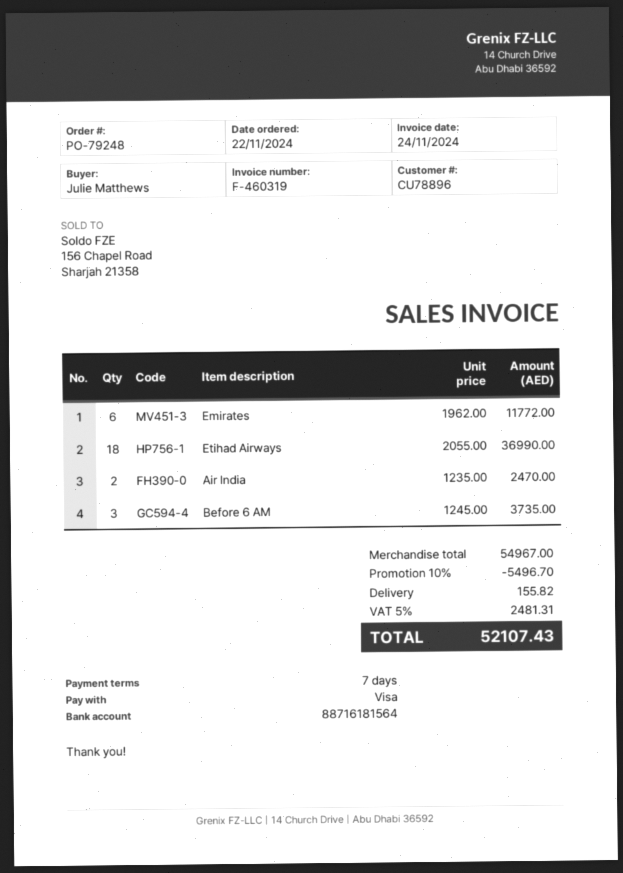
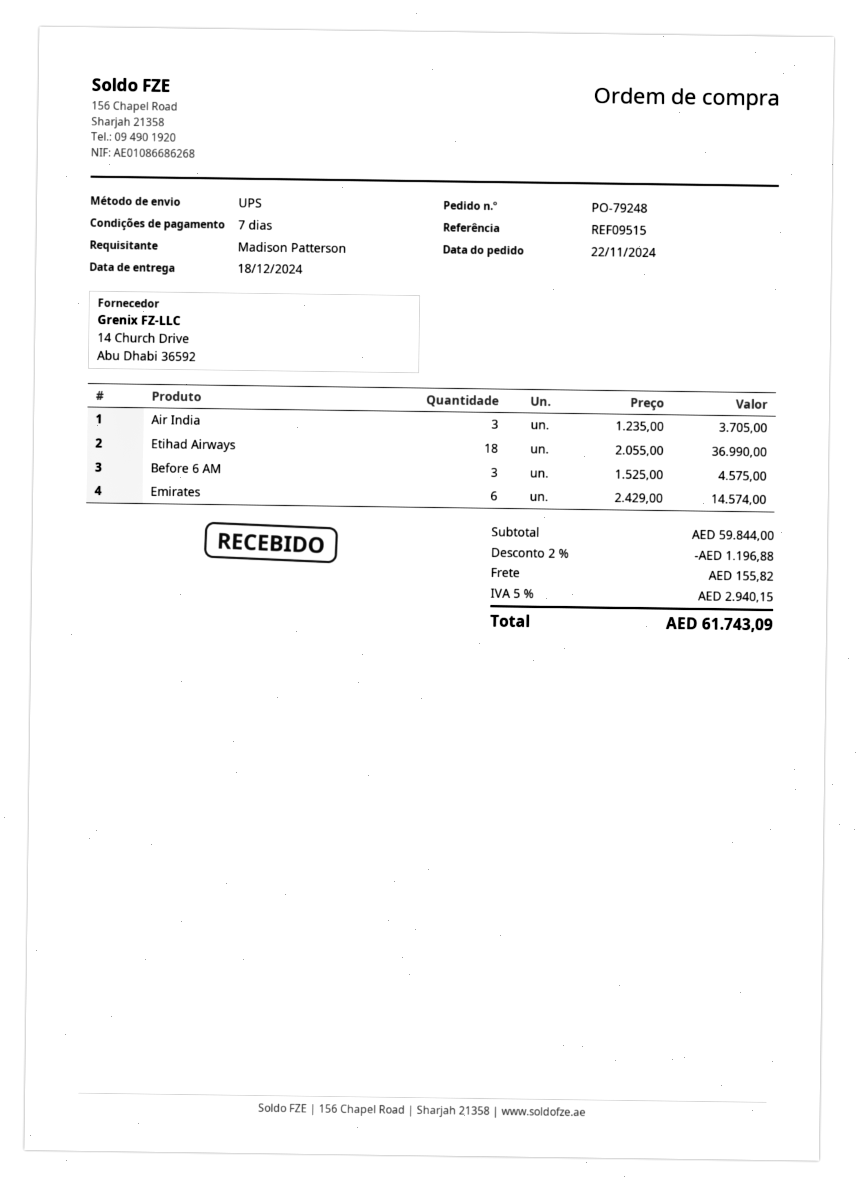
ordered by: Julie Matthews -> Madison Patterson
Emirates: 6 x 1962.00 = 11772.00 -> 6 x 2429.00 = 14574.00
Air India: 2 x 1235.00 = 2470.00 -> 3 x 1235.00 = 3705.00
Before 6 AM: 3 x 1245.00 = 3735.00 -> 3 x 1525.00 = 4575.00
subtotal: 54967.00 -> 59844.00
discount: 10% = 5496.70 -> 2% = 1196.88
tax: 5% = 2481.31 -> 5% = 2940.15
total: 52107.43 -> 61743.09

